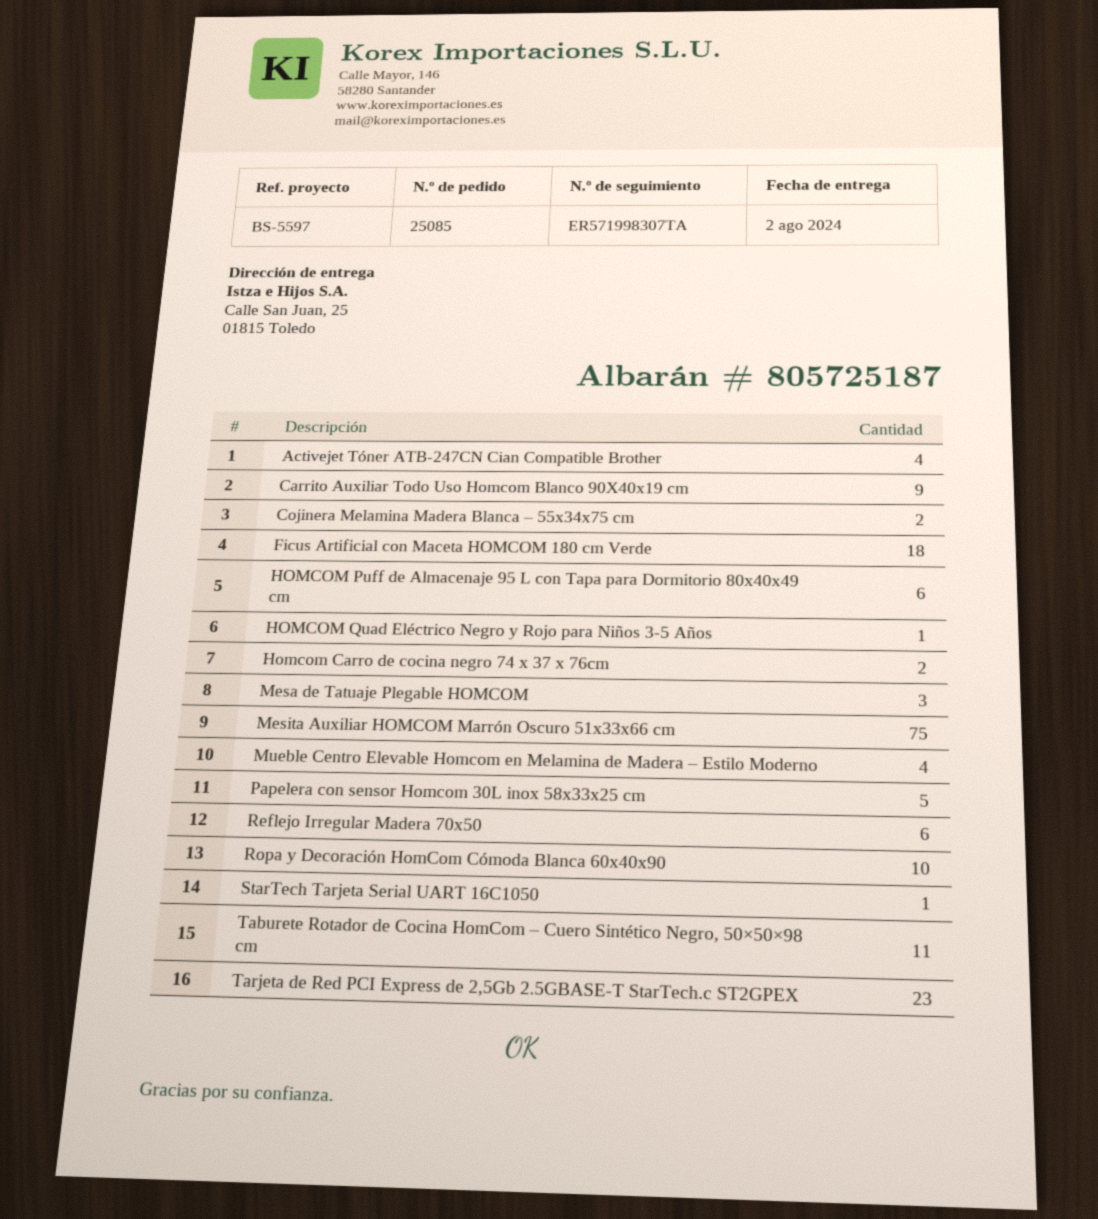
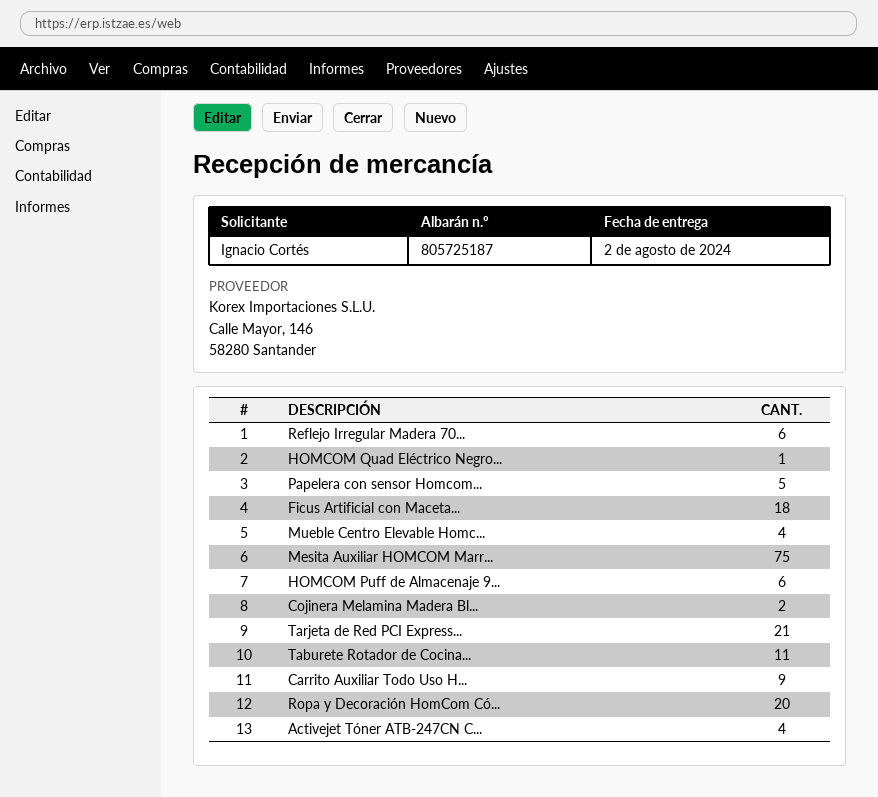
Homcom Carro de cocina negro 74 x 37 x 76cm: 2 -> none
Mesa de Tatuaje Plegable HOMCOM: 3 -> none
Ropa y Decoración HomCom Cómoda Blanca 60x40x90: 10 -> 20
StarTech Tarjeta Serial UART 16C1050: 1 -> none
Tarjeta de Red PCI Express de 2,5Gb 2.5GBASE-T StarTech.c ST2GPEX: 23 -> 21

